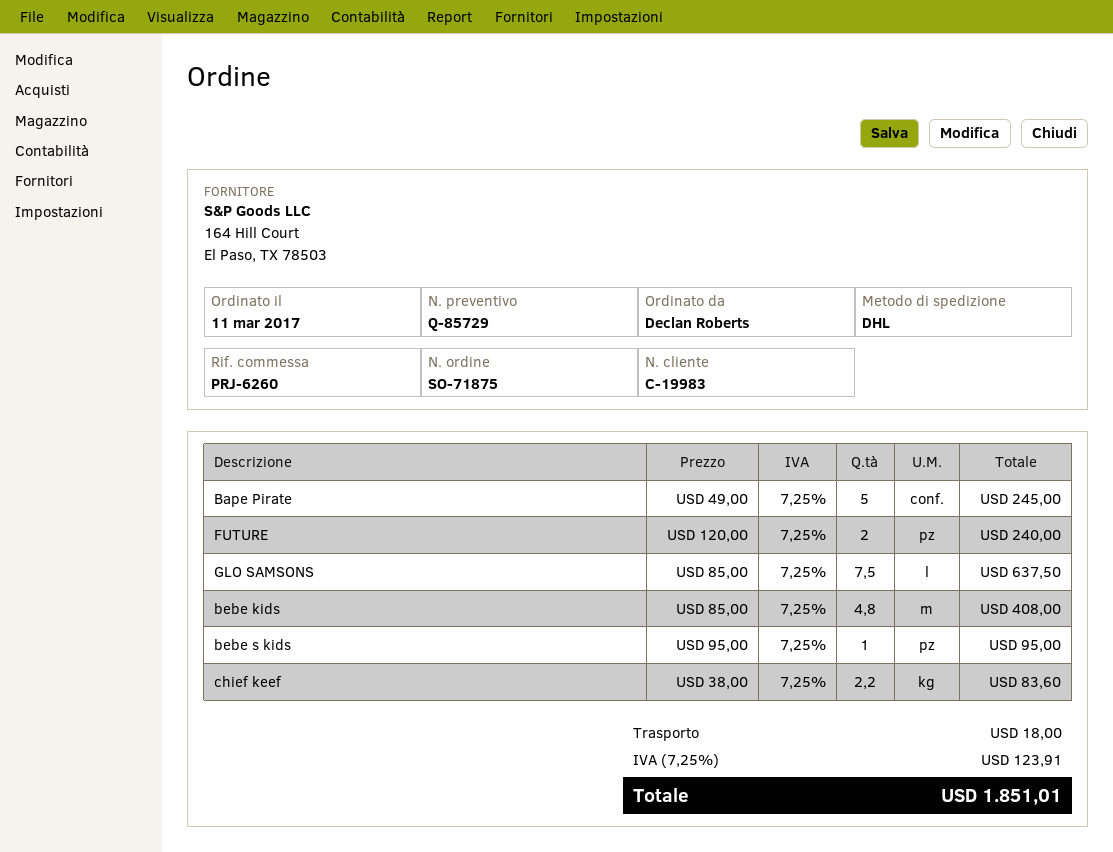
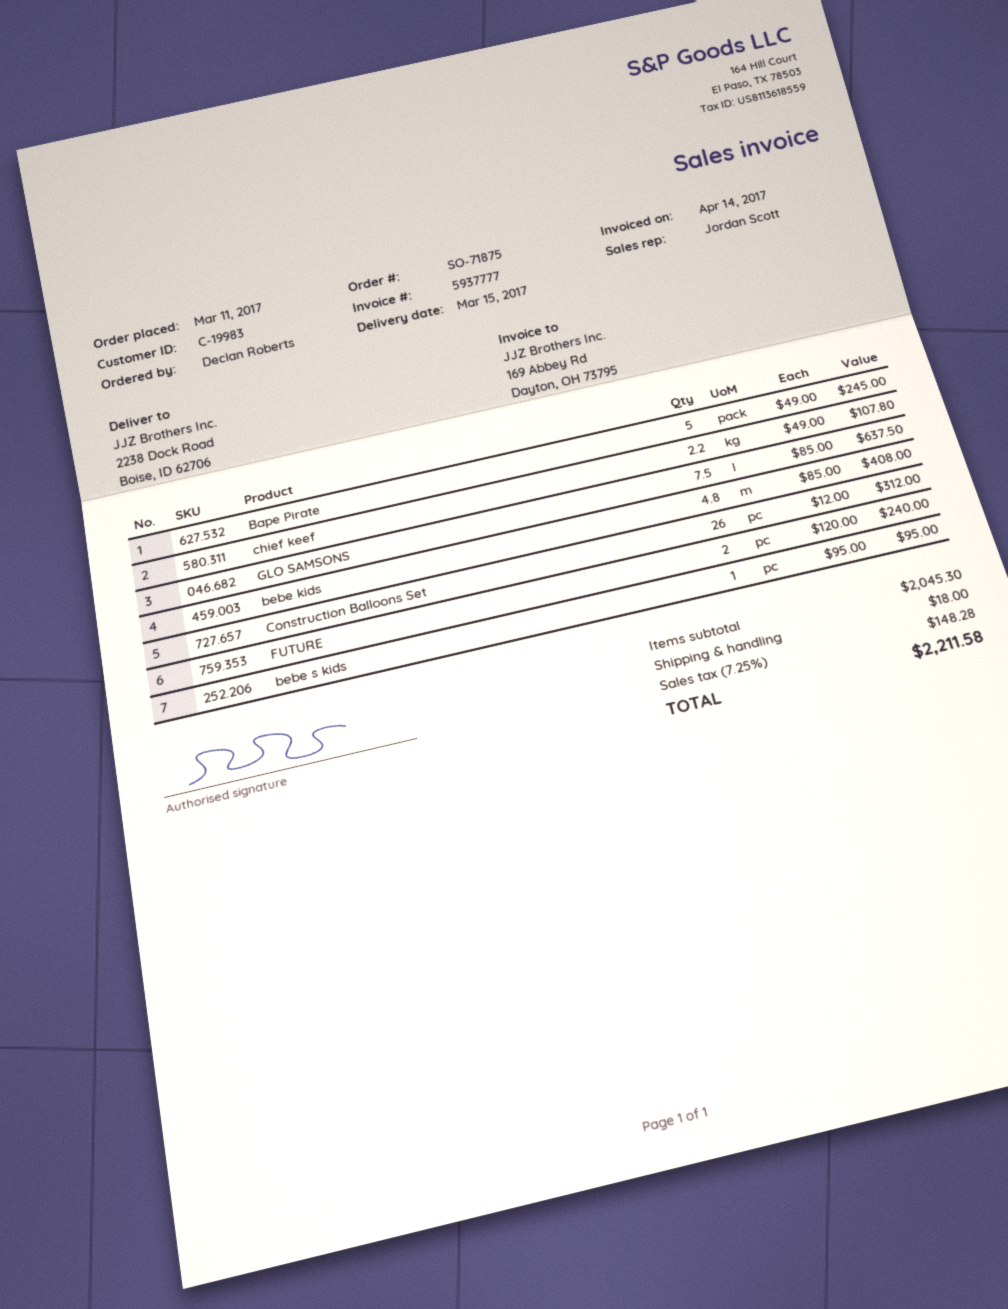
chief keef: 2.2 x 38.00 = 83.60 -> 2.2 x 49.00 = 107.80
Construction Balloons Set: none -> 26 x 12.00 = 312.00
tax: 7.25% = 123.91 -> 7.25% = 148.28
total: 1851.01 -> 2211.58

